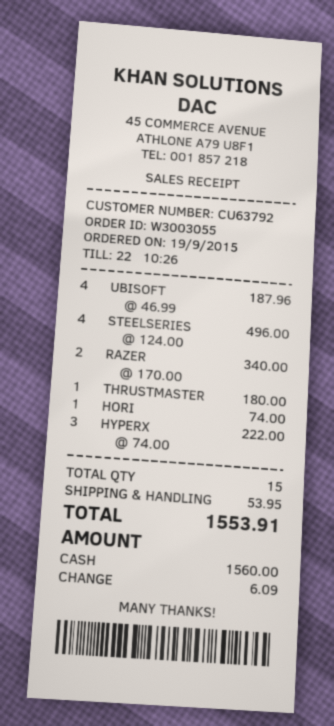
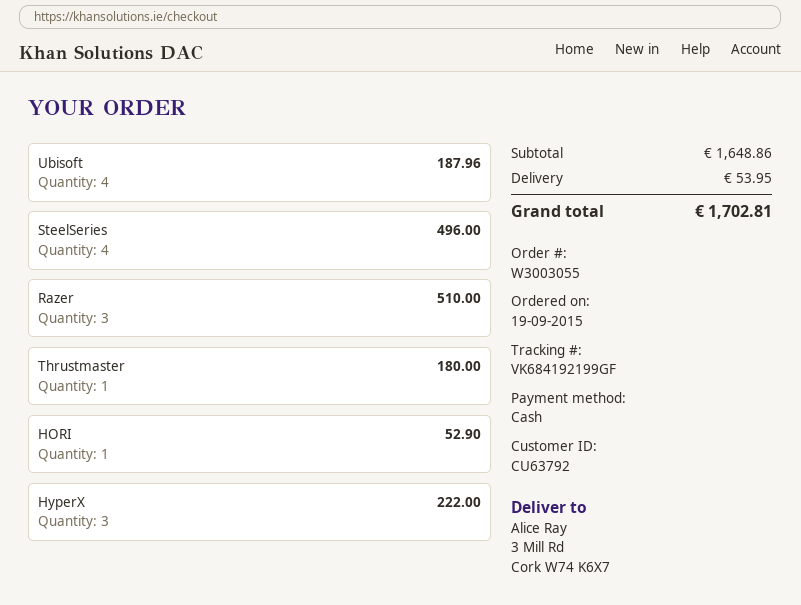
RAZER: 2 for 340.00 -> 3 for 510.00
HORI: 1 for 74.00 -> 1 for 52.90
total: 1553.91 -> 1702.81

